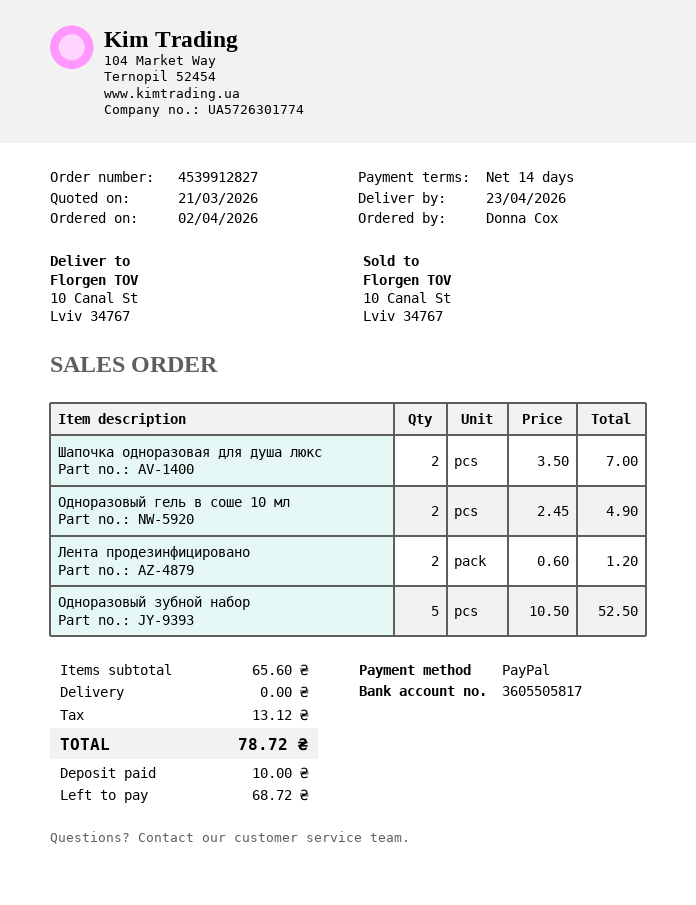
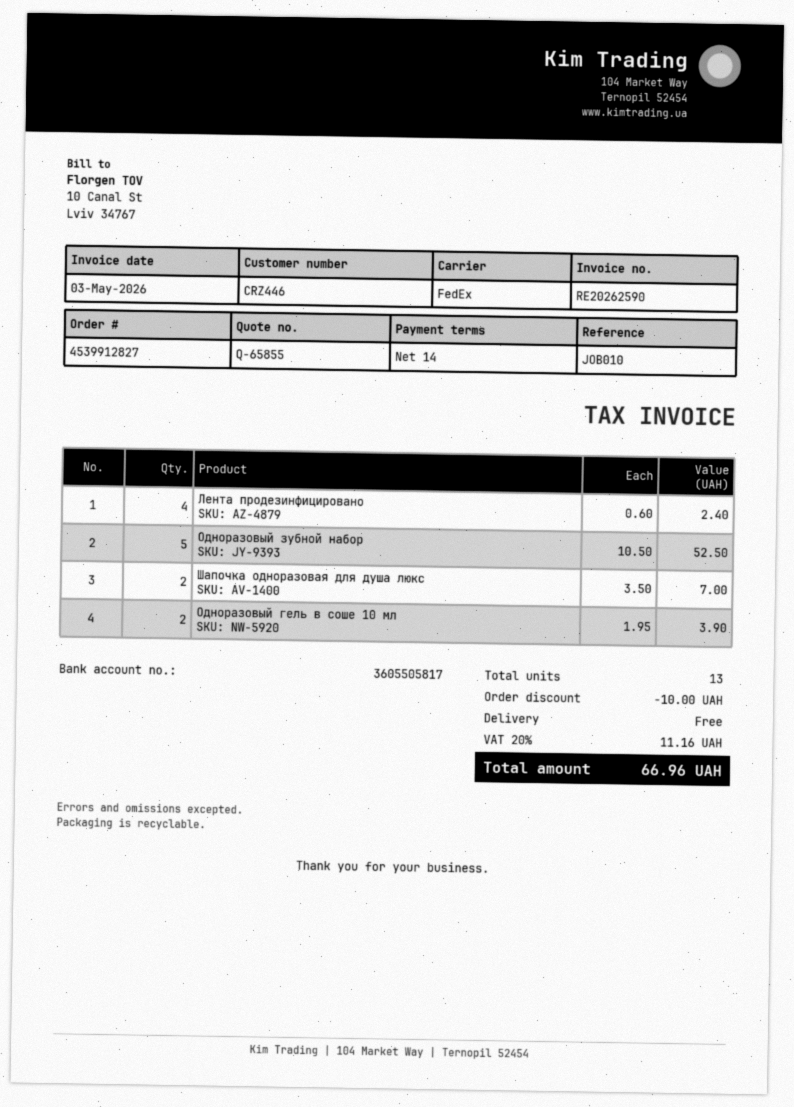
Одноразовый гель в cоше 10 мл: 2 x 2.45 = 4.90 -> 2 x 1.95 = 3.90
Лента продезинфицировано: 2 x 0.60 = 1.20 -> 4 x 0.60 = 2.40
discount: none -> 10.00
tax: 13.12 -> 11.16
total: 78.72 -> 66.96

